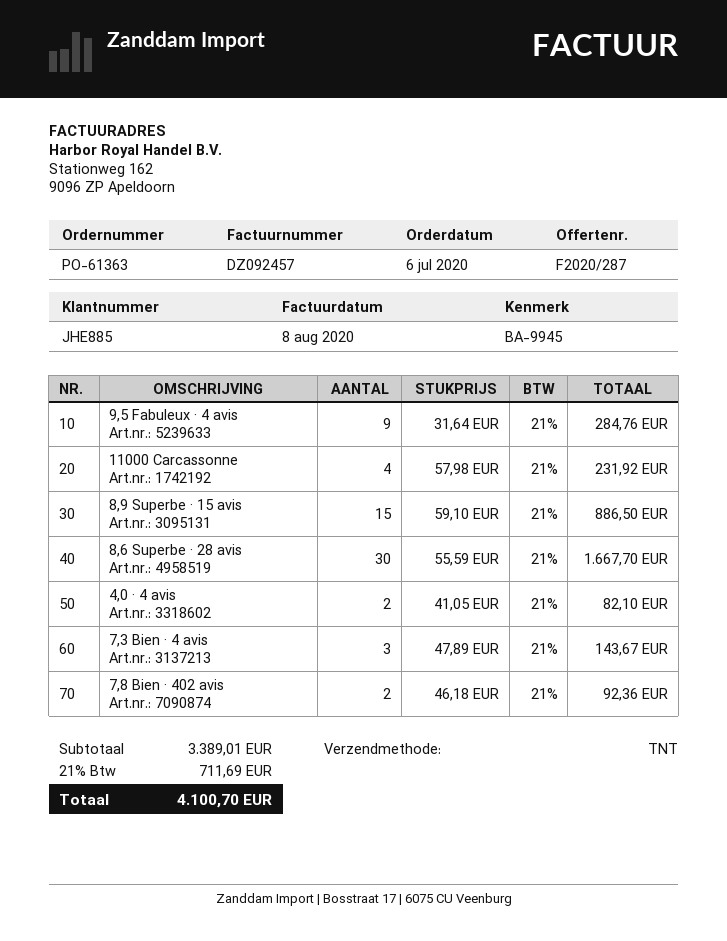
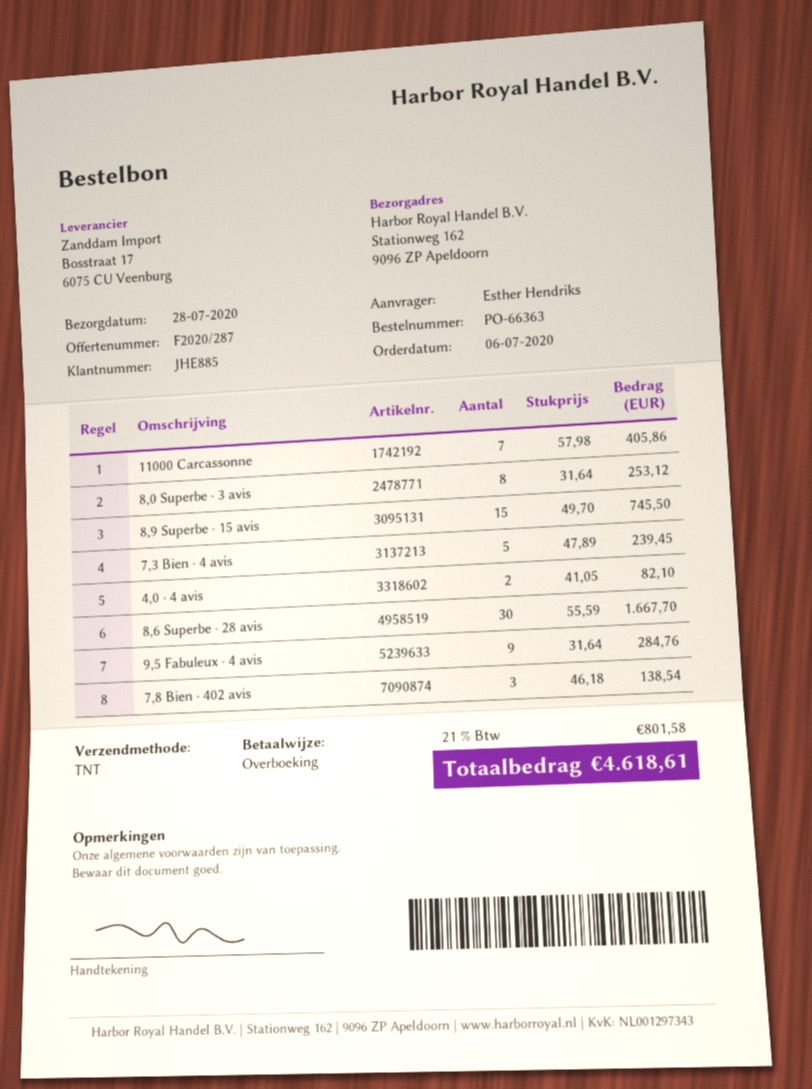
order number: PO-61363 -> PO-66363
11000 Carcassonne: 4 x 57.98 = 231.92 -> 7 x 57.98 = 405.86
8,9 Superbe · 15 avis: 15 x 59.10 = 886.50 -> 15 x 49.70 = 745.50
7,3 Bien · 4 avis: 3 x 47.89 = 143.67 -> 5 x 47.89 = 239.45
7,8 Bien · 402 avis: 2 x 46.18 = 92.36 -> 3 x 46.18 = 138.54
8,0 Superbe · 3 avis: none -> 8 x 31.64 = 253.12
tax: 21% = 711.69 -> 21% = 801.58
total: 4100.70 -> 4618.61

